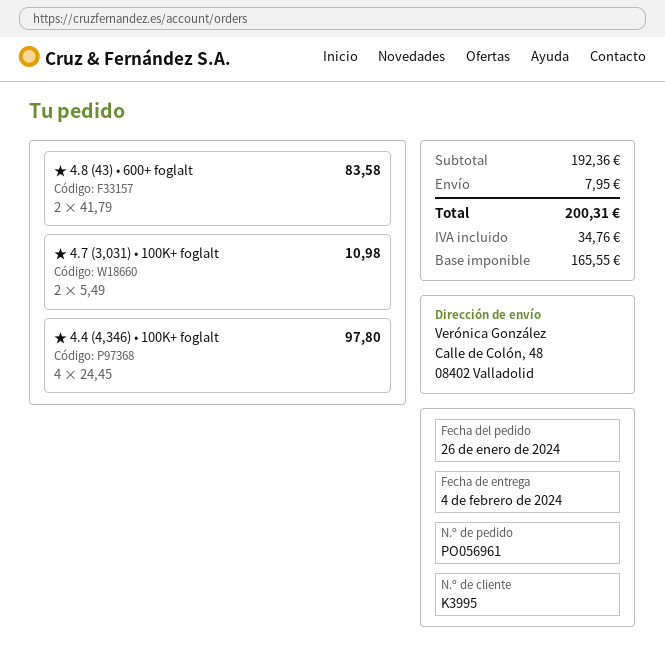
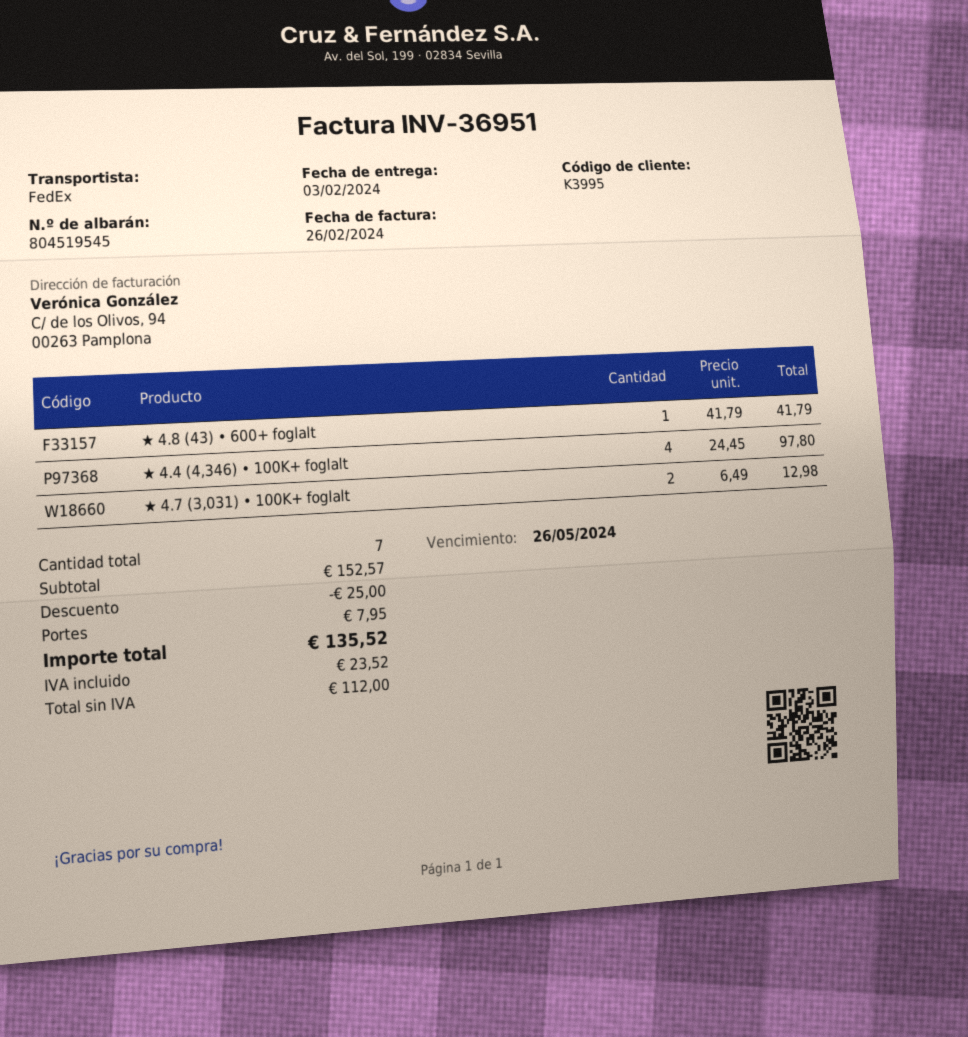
delivery date: 2024-02-04 -> 2024-02-03
★ 4.8 (43) • 600+ foglalt: 2 x 41.79 = 83.58 -> 1 x 41.79 = 41.79
★ 4.7 (3,031) • 100K+ foglalt: 2 x 5.49 = 10.98 -> 2 x 6.49 = 12.98
subtotal: 192.36 -> 152.57
discount: none -> 25.00
net: 165.55 -> 112.00
tax: 34.76 -> 23.52
total: 200.31 -> 135.52

